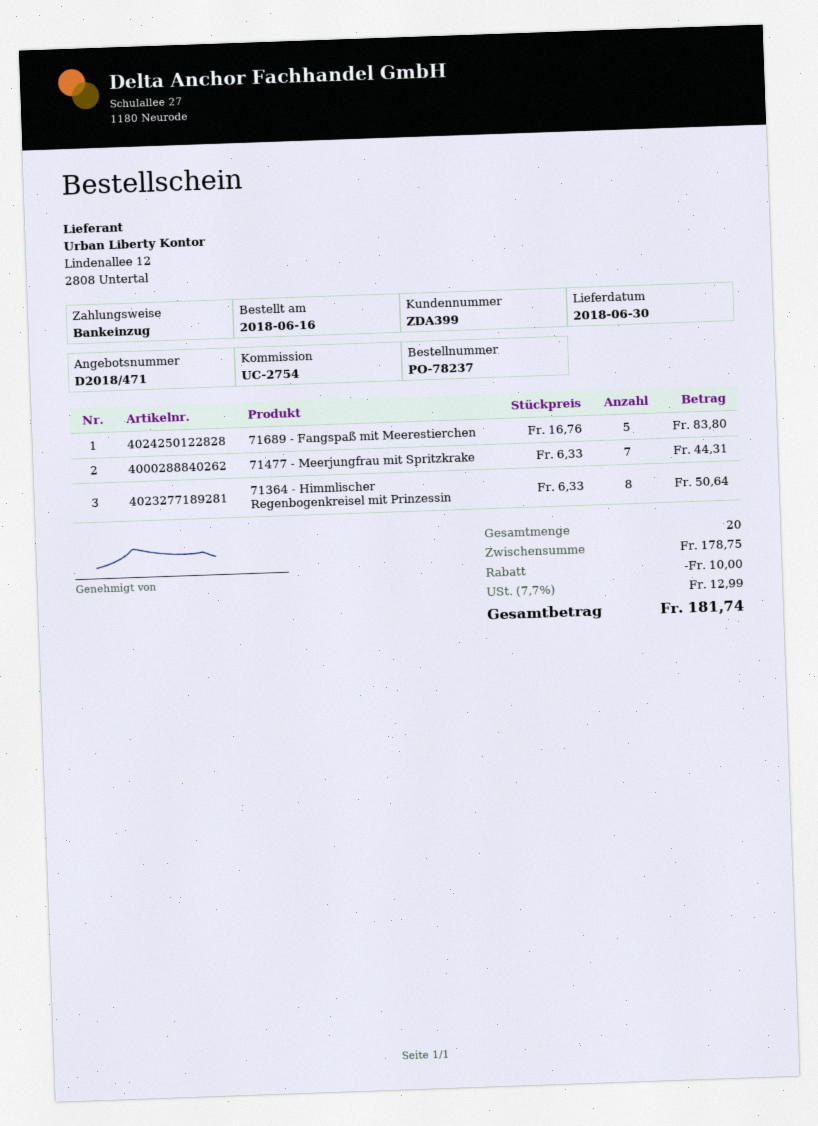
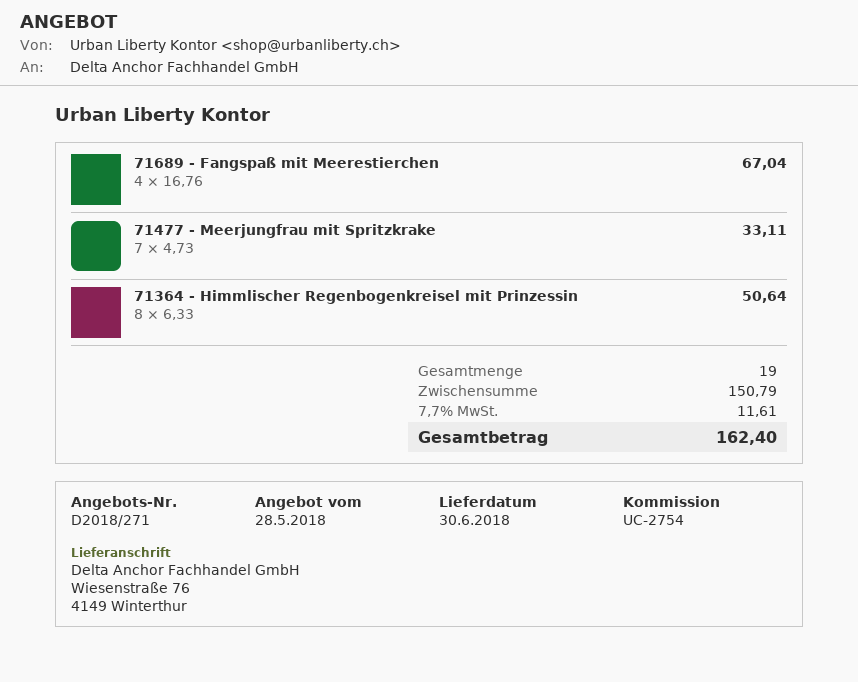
quote number: D2018/471 -> D2018/271
71689 - Fangspaß mit Meerestierchen: 5 x 16.76 = 83.80 -> 4 x 16.76 = 67.04
71477 - Meerjungfrau mit Spritzkrake: 7 x 6.33 = 44.31 -> 7 x 4.73 = 33.11
total quantity: 20 -> 19
subtotal: 178.75 -> 150.79
discount: 10.00 -> none
tax: 7.7% = 12.99 -> 7.7% = 11.61
total: 181.74 -> 162.40

